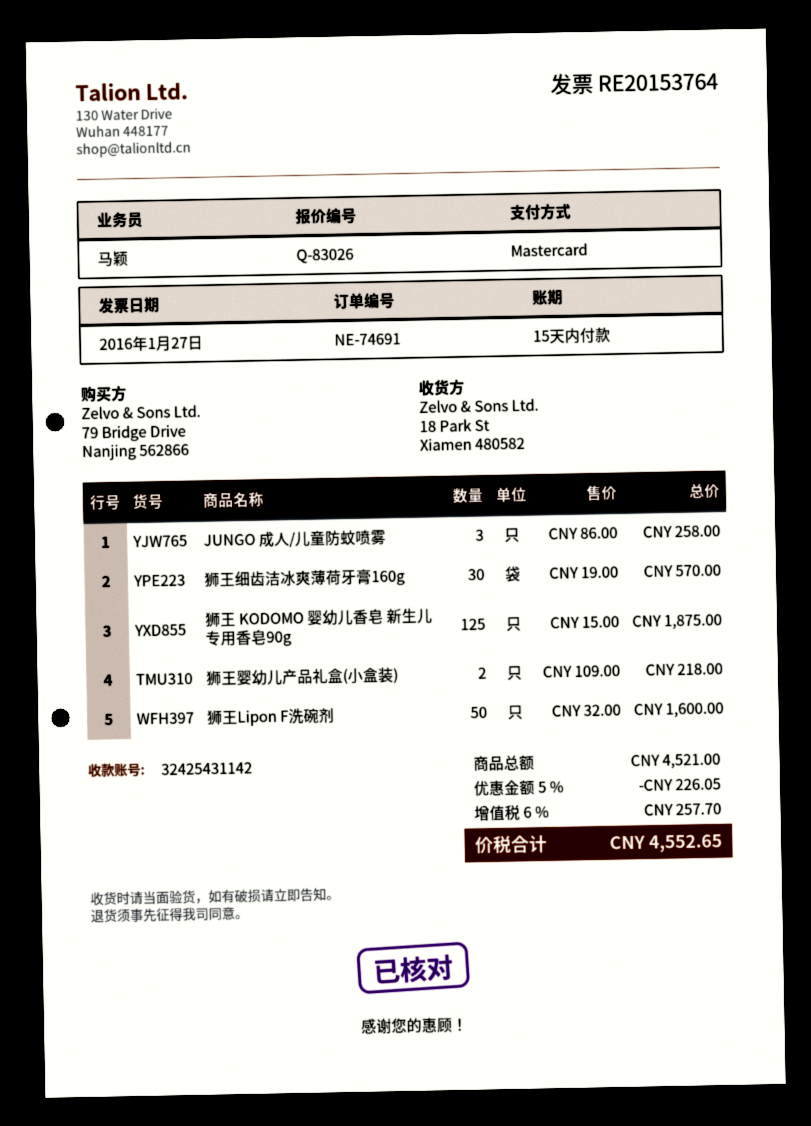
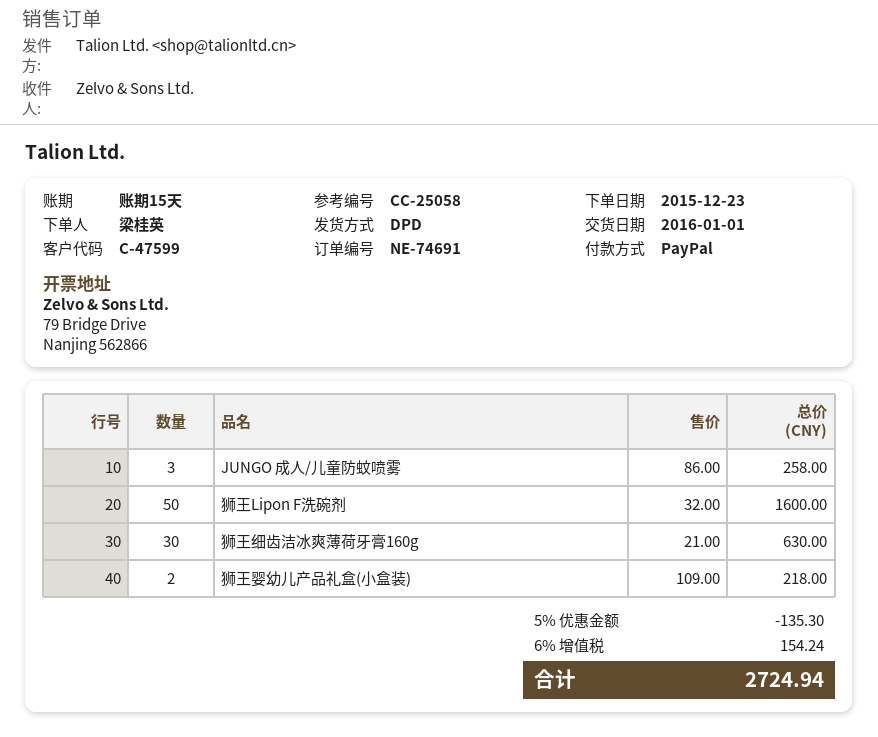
payment method: Mastercard -> PayPal
狮王细齿洁冰爽薄荷牙膏160g: 30 x 19.00 = 570.00 -> 30 x 21.00 = 630.00
狮王 KODOMO 婴幼儿香皂 新生儿专用香皂90g: 125 x 15.00 = 1875.00 -> none
discount: 5% = 226.05 -> 5% = 135.30
tax: 6% = 257.70 -> 6% = 154.24
total: 4552.65 -> 2724.94

